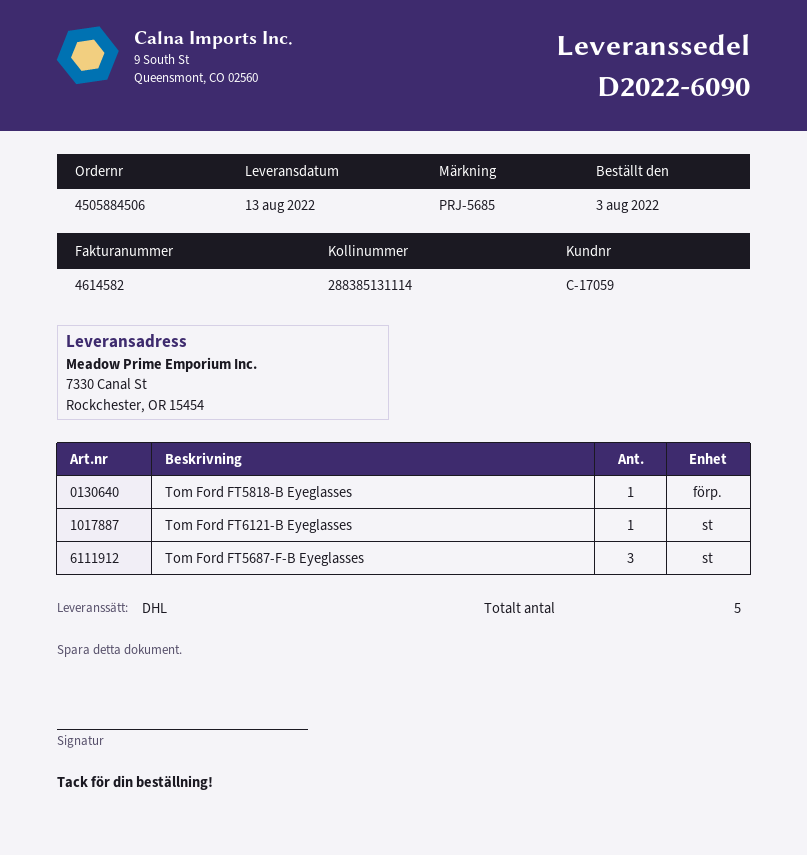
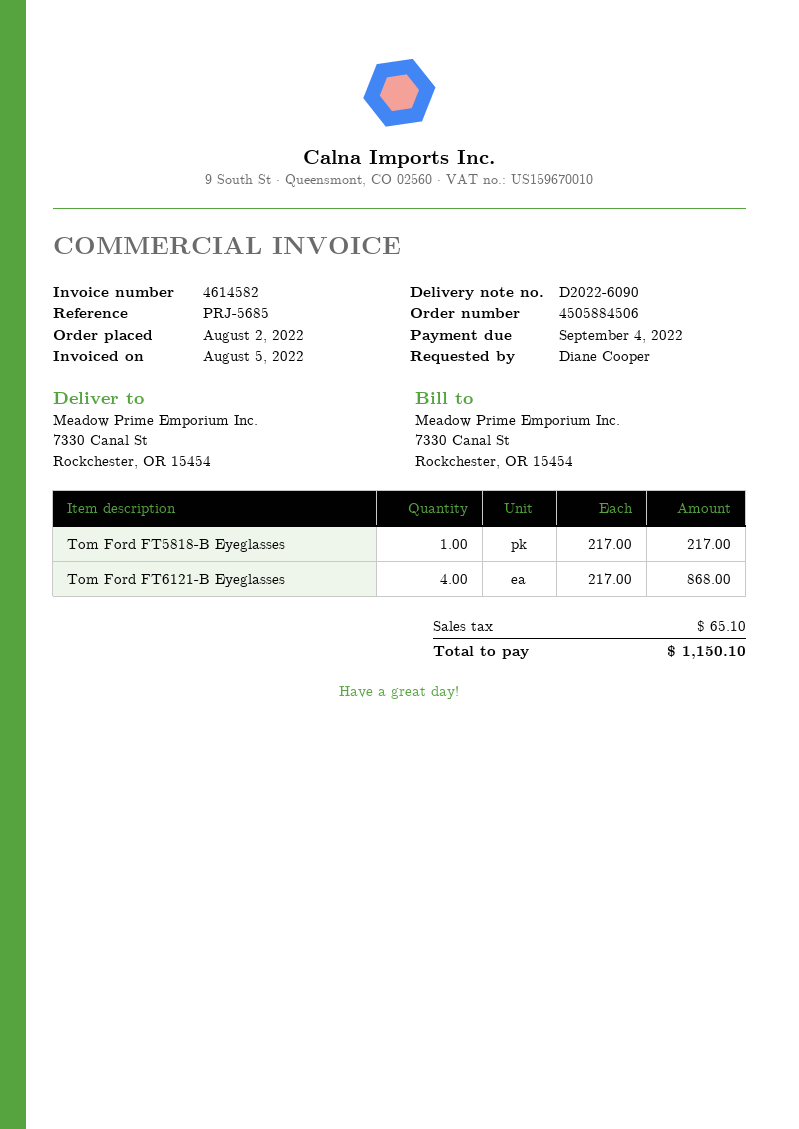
order date: 2022-08-03 -> 2022-08-02
Tom Ford FT6121-B Eyeglasses: 1 -> 4
Tom Ford FT5687-F-B Eyeglasses: 3 -> none

